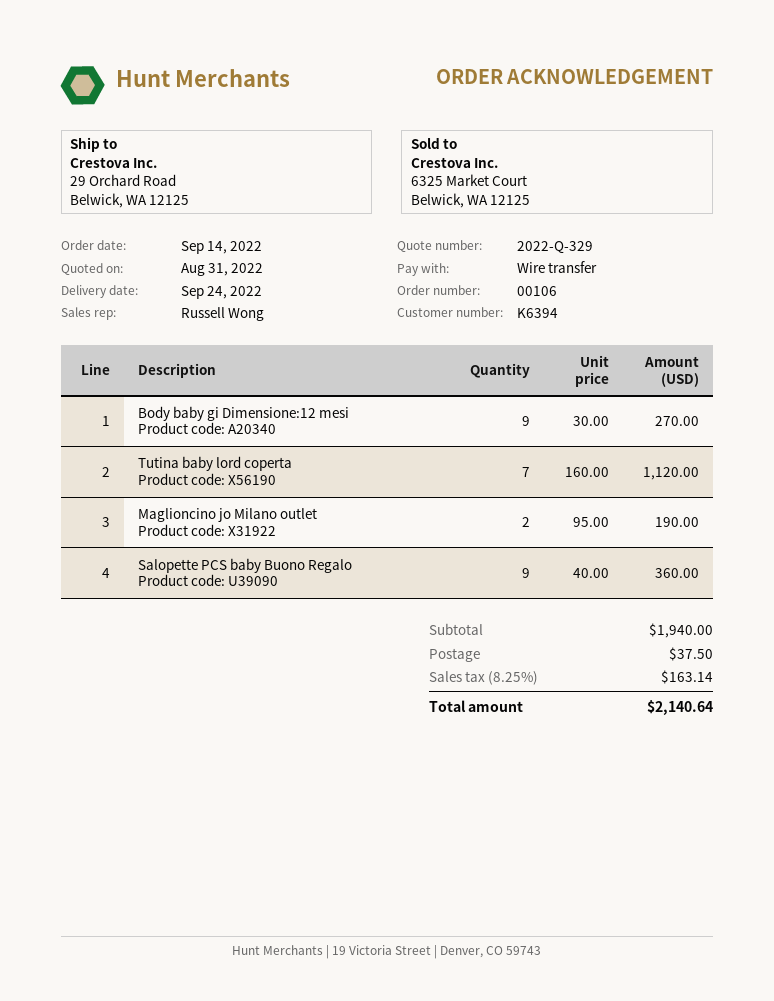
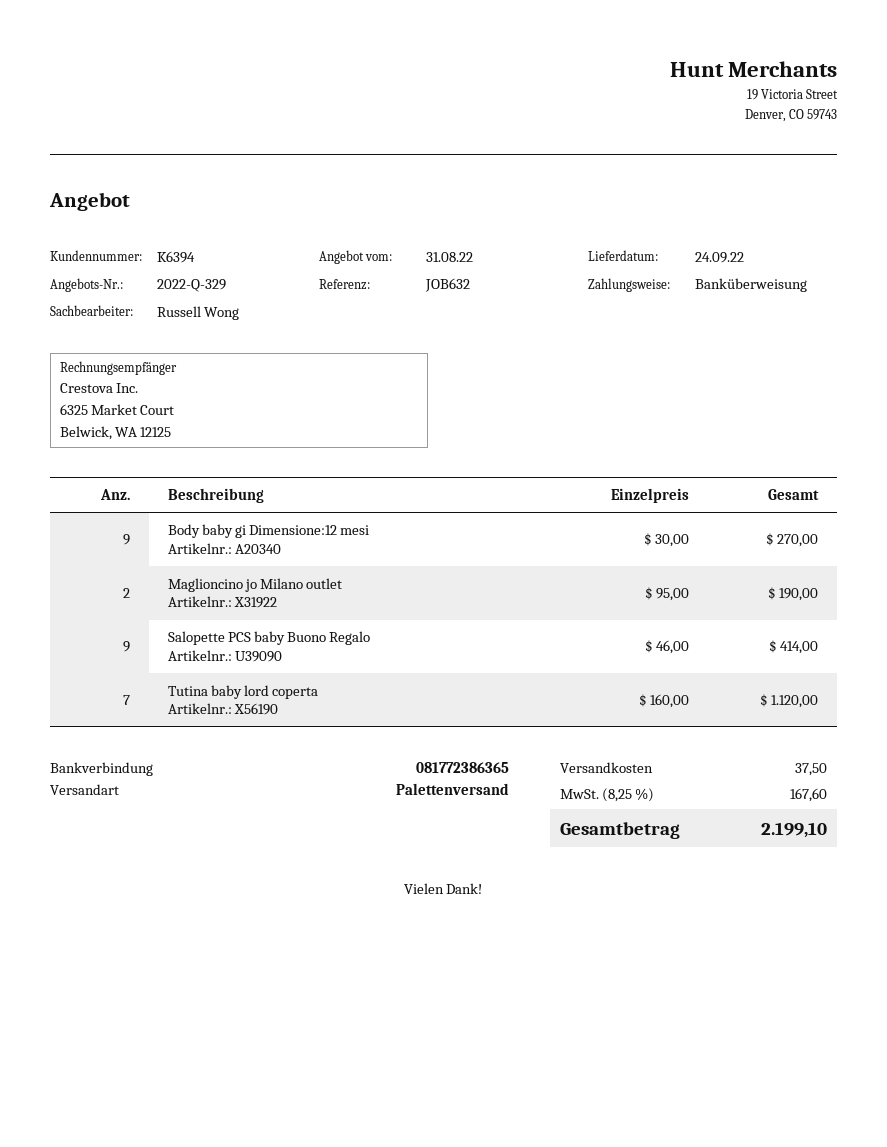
Salopette PCS baby Buono Regalo: 9 x 40.00 = 360.00 -> 9 x 46.00 = 414.00
tax: 8.25% = 163.14 -> 8.25% = 167.60
total: 2140.64 -> 2199.10

